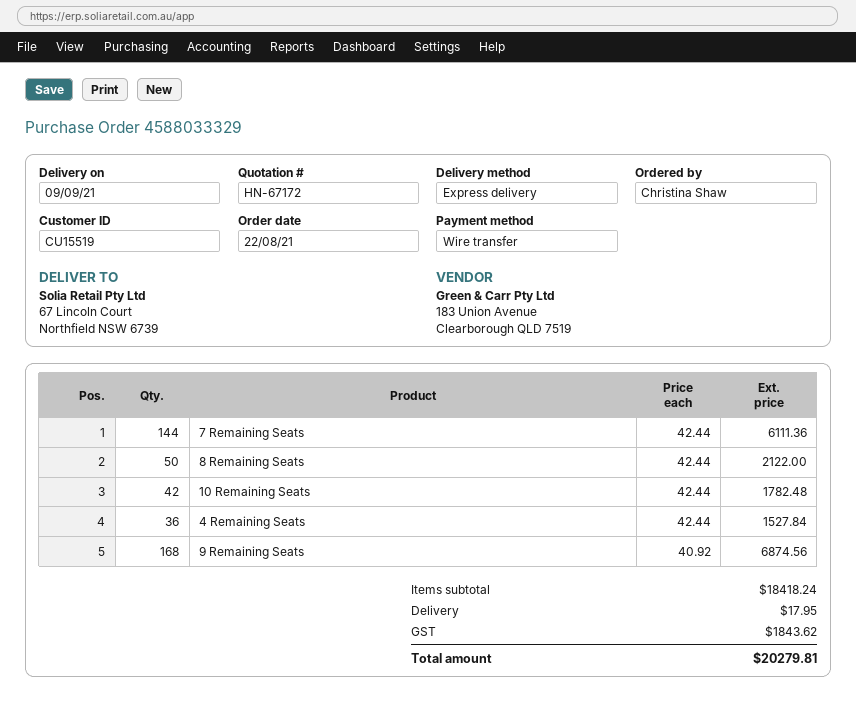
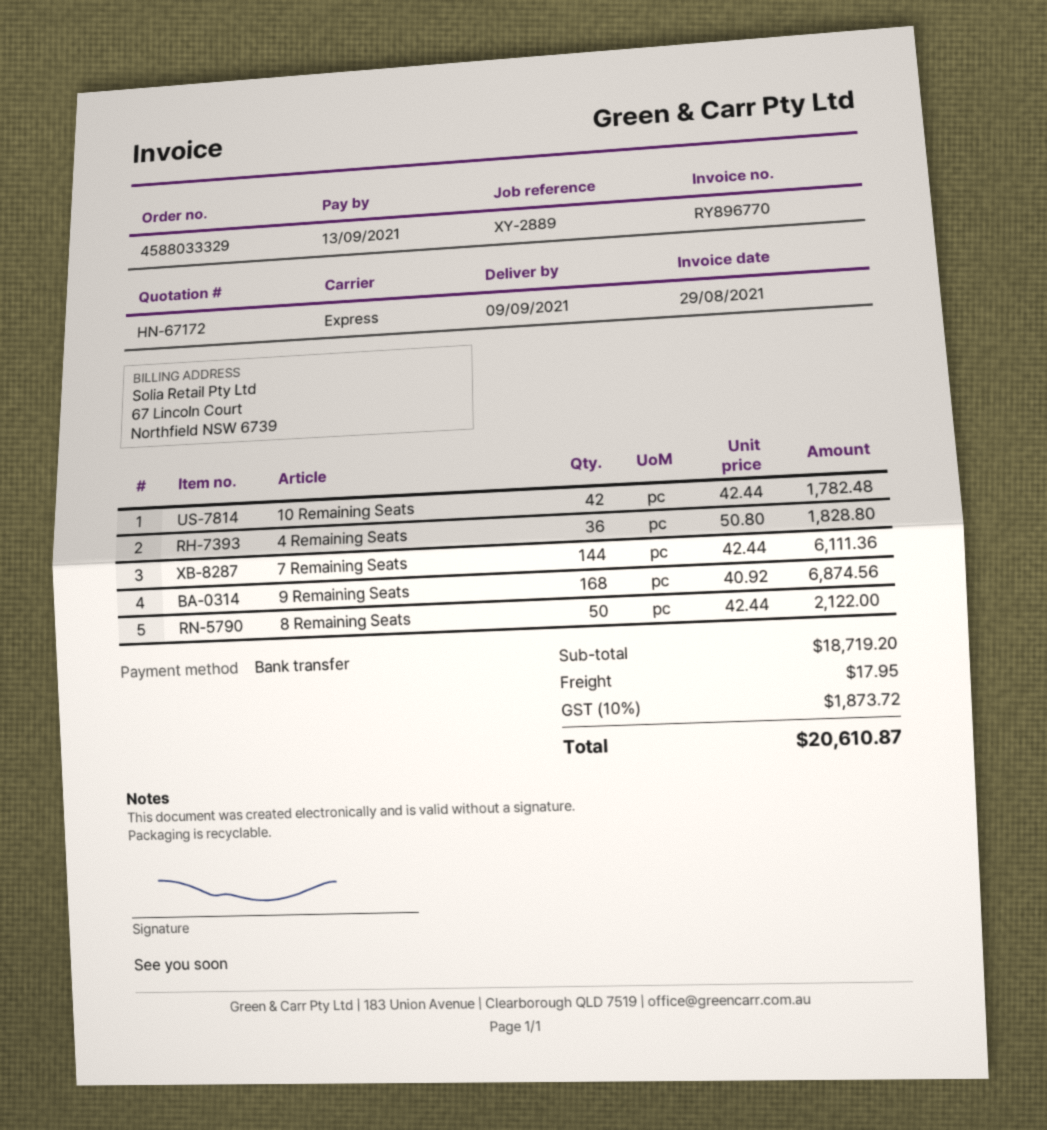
4 Remaining Seats: 36 x 42.44 = 1527.84 -> 36 x 50.80 = 1828.80
subtotal: 18418.24 -> 18719.20
tax: 1843.62 -> 1873.72
total: 20279.81 -> 20610.87

